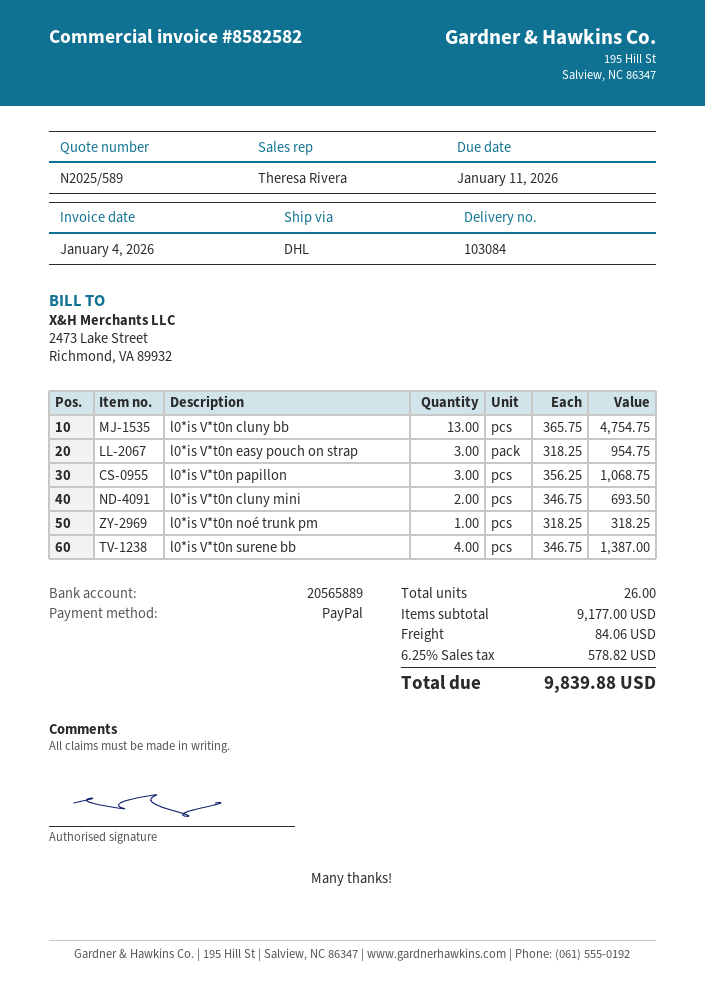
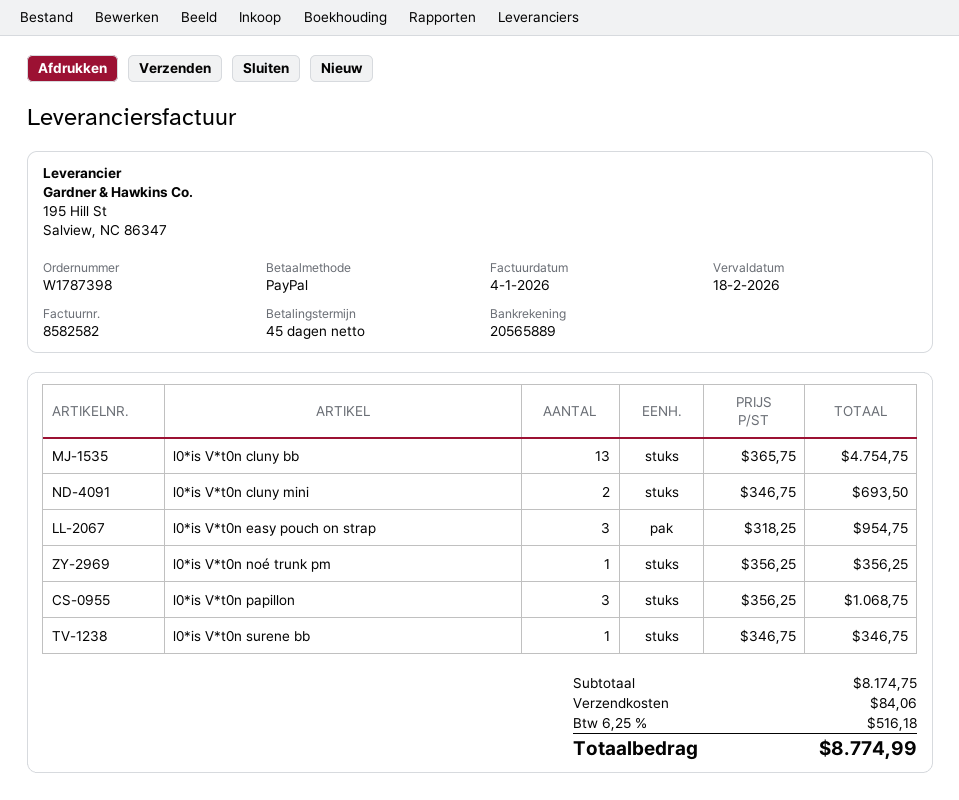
due date: 2026-01-11 -> 2026-02-18
l0*is V*t0n noé trunk pm: 1 x 318.25 = 318.25 -> 1 x 356.25 = 356.25
l0*is V*t0n surene bb: 4 x 346.75 = 1387.00 -> 1 x 346.75 = 346.75
subtotal: 9177.00 -> 8174.75
tax: 6.25% = 578.82 -> 6.25% = 516.18
total: 9839.88 -> 8774.99

